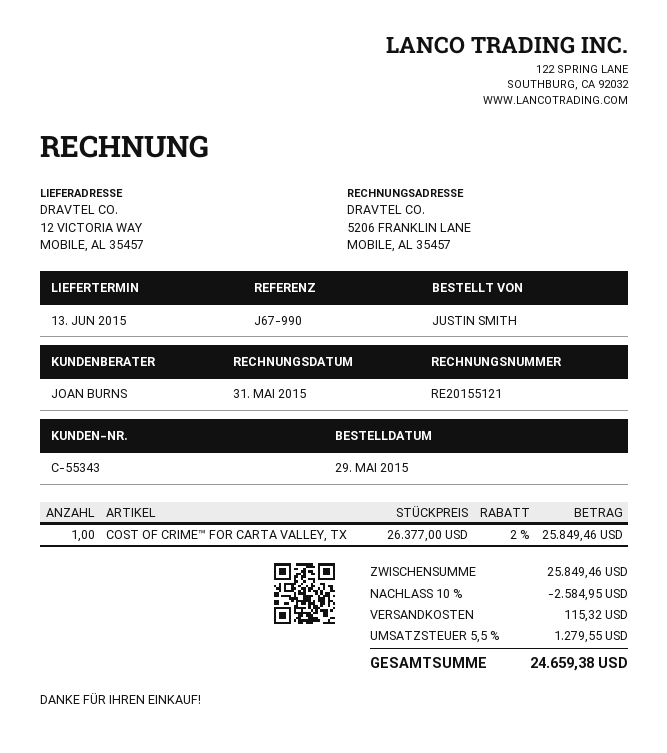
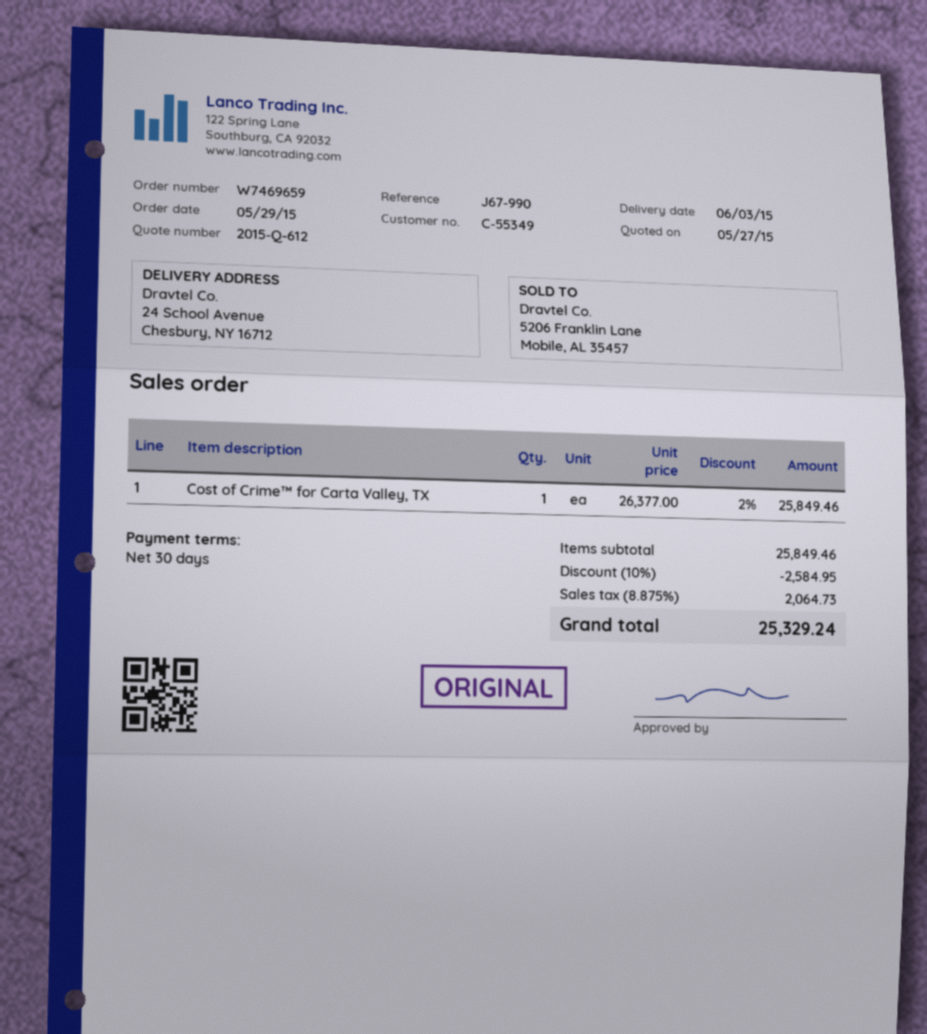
delivery date: 2015-06-13 -> 2015-06-03
customer number: C-55343 -> C-55349
ship to: 12 VICTORIA WAY, MOBILE, AL 35457 -> 24 School Avenue, Chesbury, NY 16712
shipping: 115.32 -> none
tax: 5.5% = 1279.55 -> 8.875% = 2064.73
total: 24659.38 -> 25329.24

